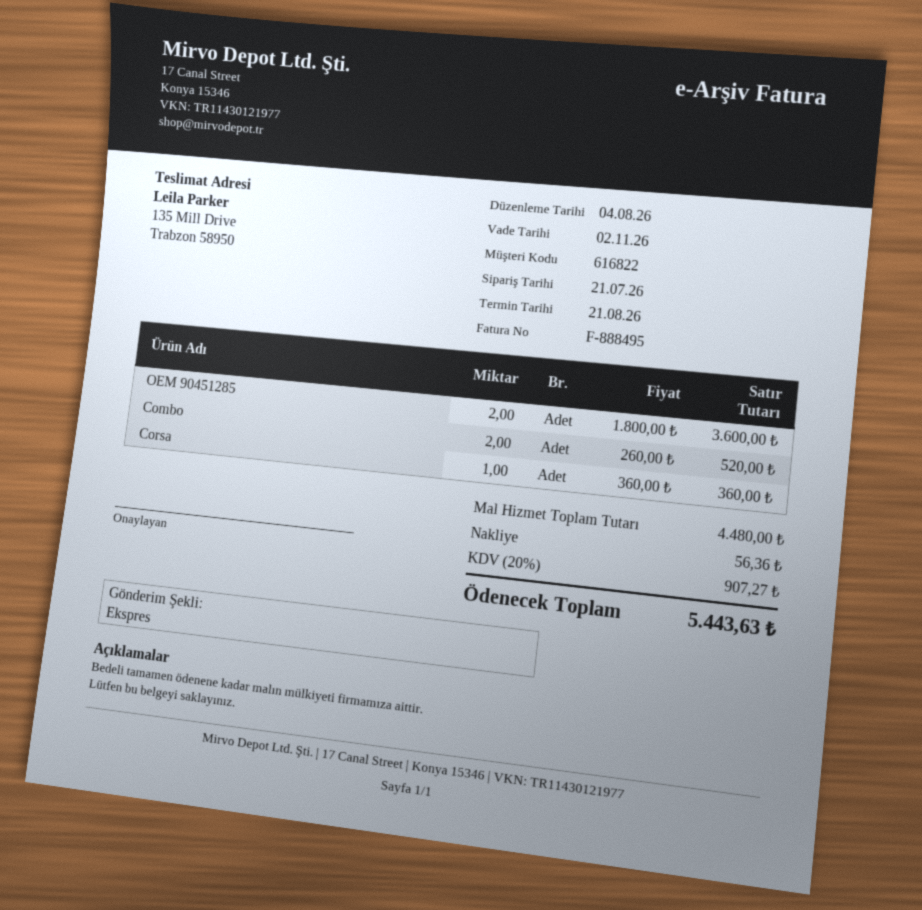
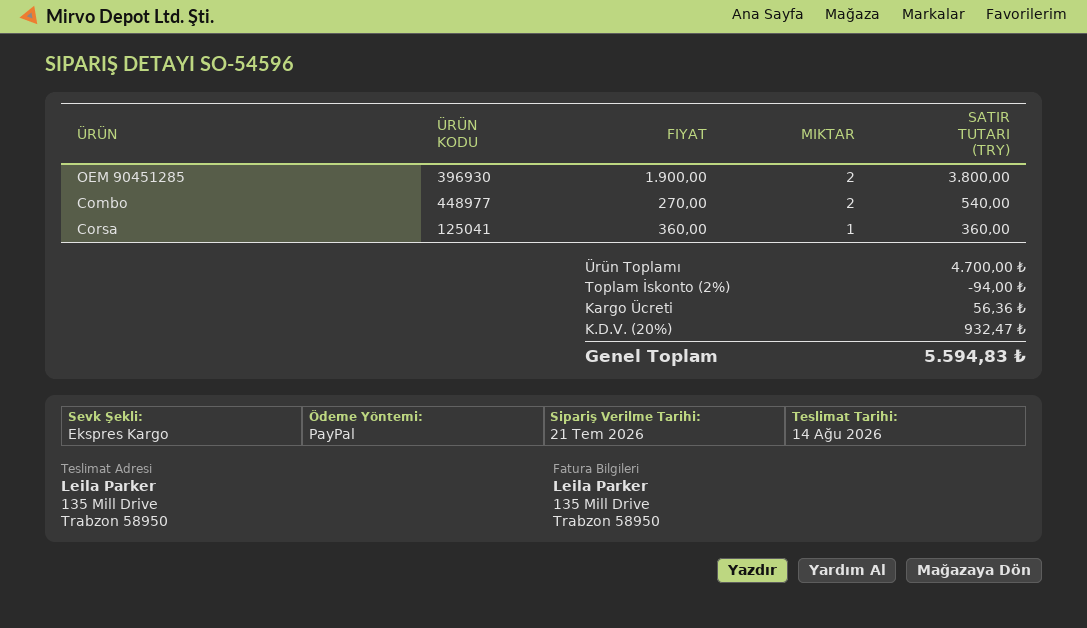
delivery date: 2026-08-21 -> 2026-08-14
OEM 90451285: 2 x 1800.00 = 3600.00 -> 2 x 1900.00 = 3800.00
Combo: 2 x 260.00 = 520.00 -> 2 x 270.00 = 540.00
subtotal: 4480.00 -> 4700.00
discount: none -> 2% = 94.00
tax: 20% = 907.27 -> 20% = 932.47
total: 5443.63 -> 5594.83

